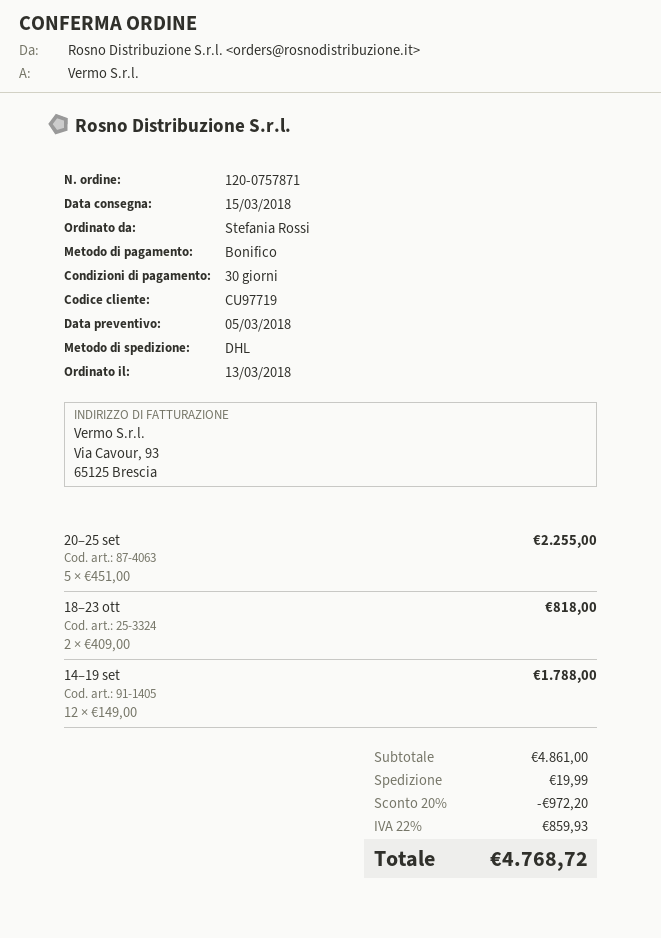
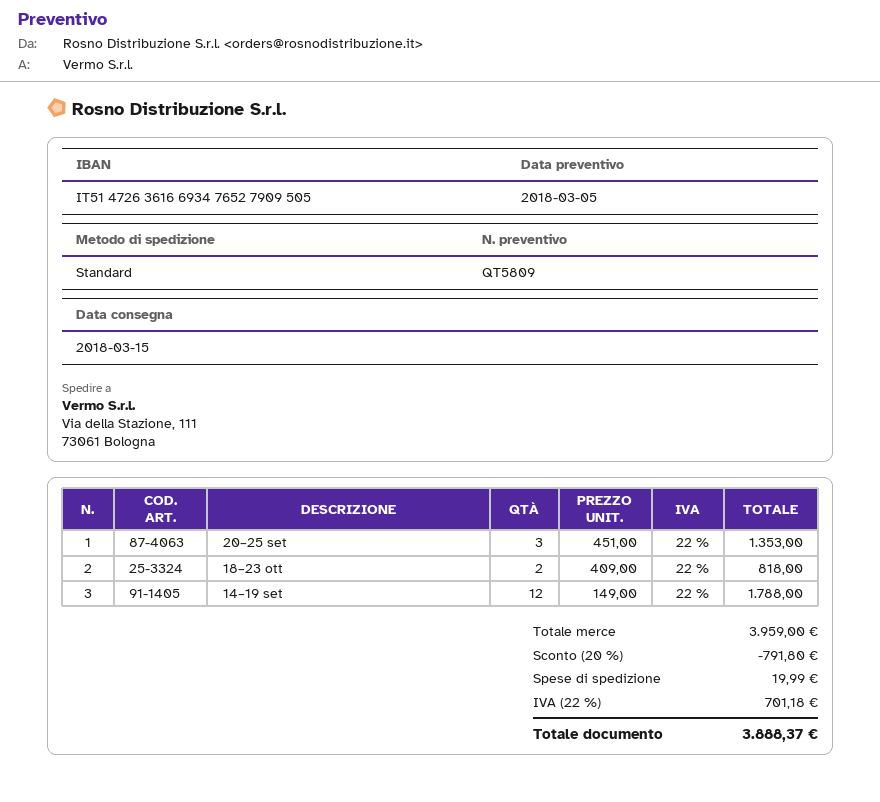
shipping method: DHL -> standard
20–25 set: 5 x 451.00 = 2255.00 -> 3 x 451.00 = 1353.00
subtotal: 4861.00 -> 3959.00
discount: 20% = 972.20 -> 20% = 791.80
tax: 22% = 859.93 -> 22% = 701.18
total: 4768.72 -> 3888.37

